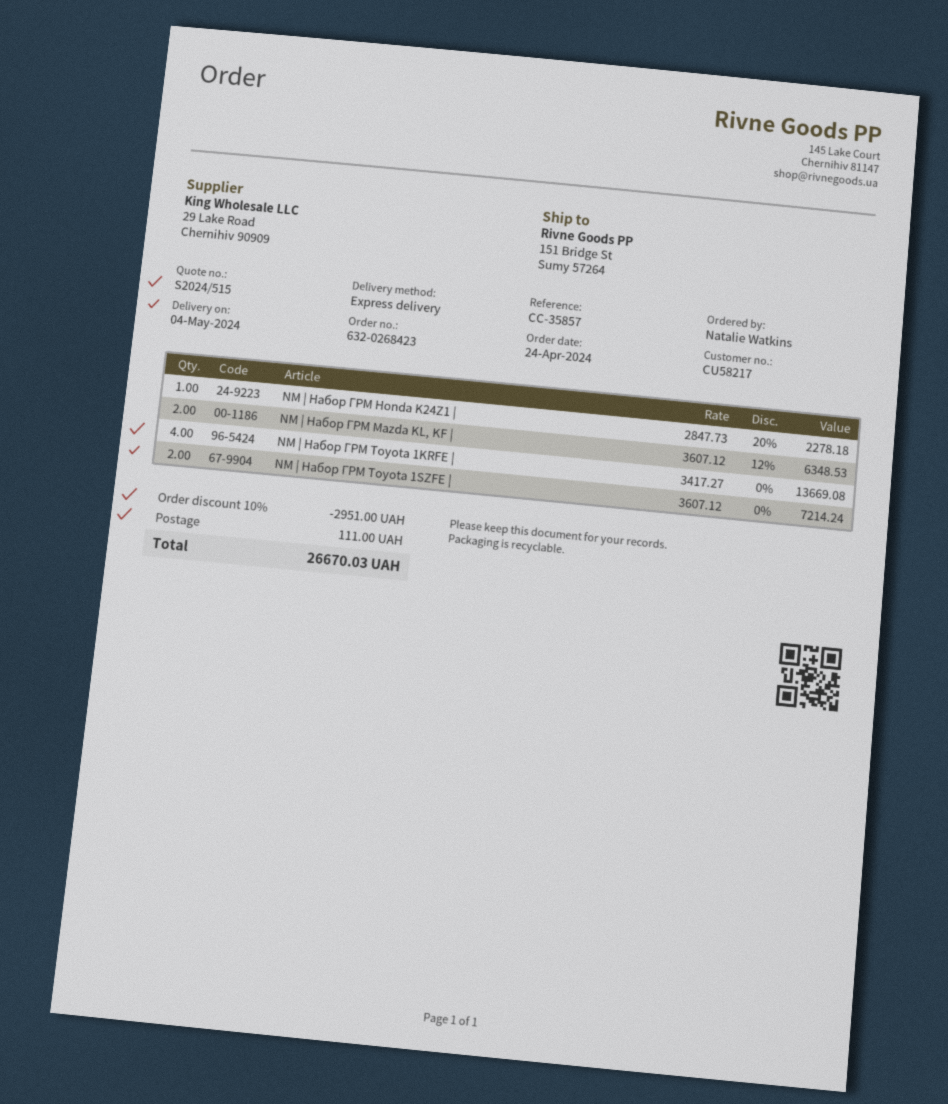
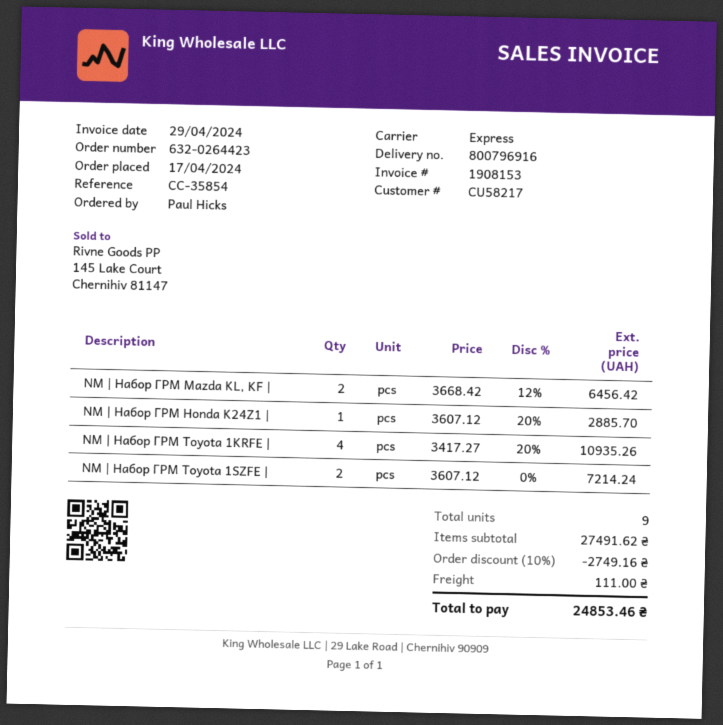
order number: 632-0268423 -> 632-0264423
order date: 2024-04-24 -> 2024-04-17
reference: CC-35857 -> CC-35854
ordered by: Natalie Watkins -> Paul Hicks
NM | Набор ГРМ Honda K24Z1 |: 1 x 2847.73 - 20% = 2278.18 -> 1 x 3607.12 - 20% = 2885.70
NM | Набор ГРМ Mazda KL, KF |: 2 x 3607.12 - 12% = 6348.53 -> 2 x 3668.42 - 12% = 6456.42
NM | Набор ГРМ Toyota 1KRFE |: 4 x 3417.27 = 13669.08 -> 4 x 3417.27 - 20% = 10935.26
discount: 10% = 2951.00 -> 10% = 2749.16
total: 26670.03 -> 24853.46

